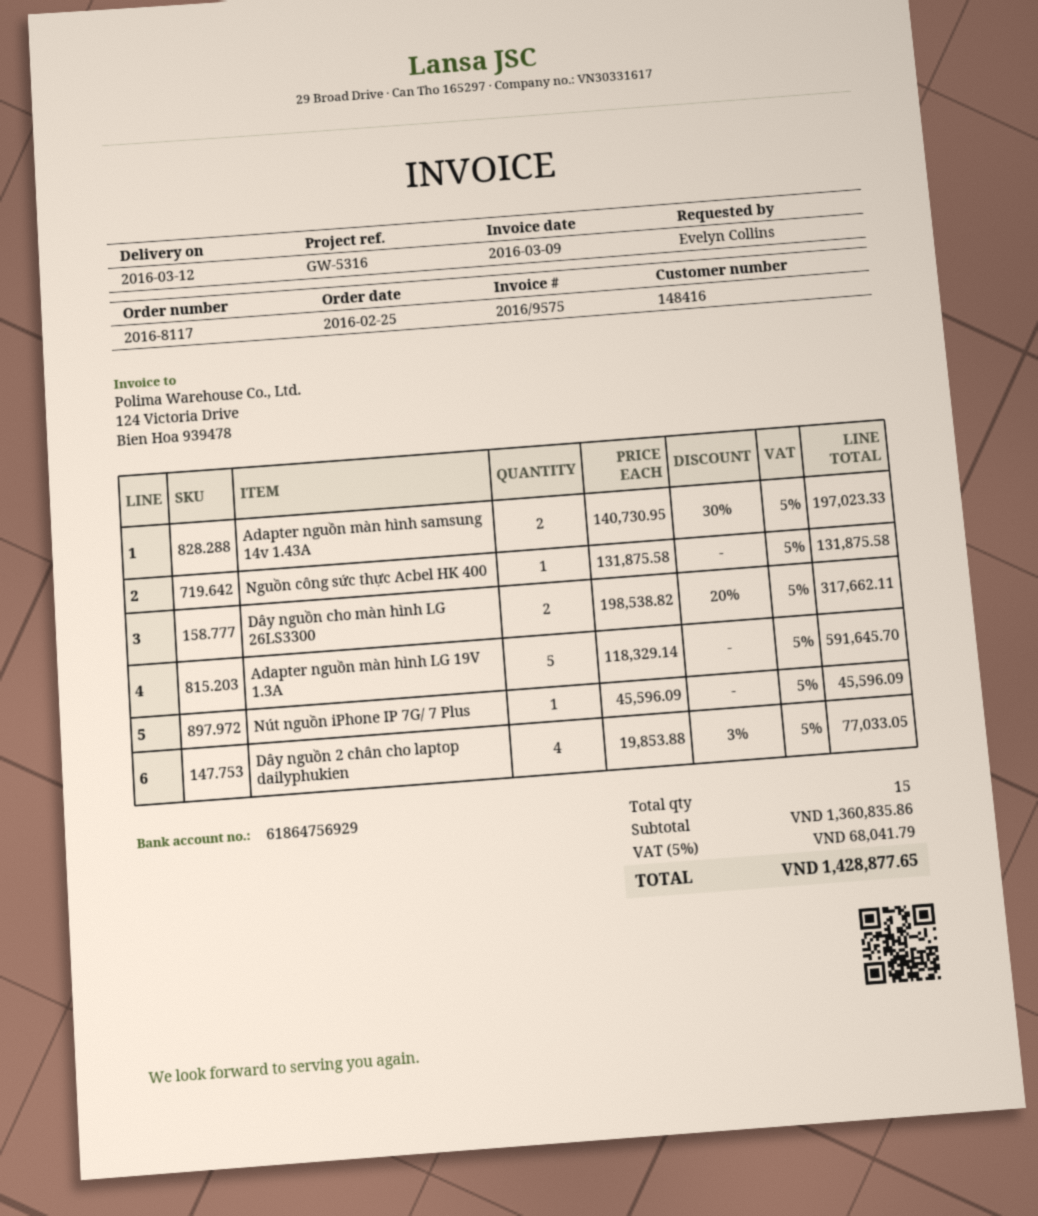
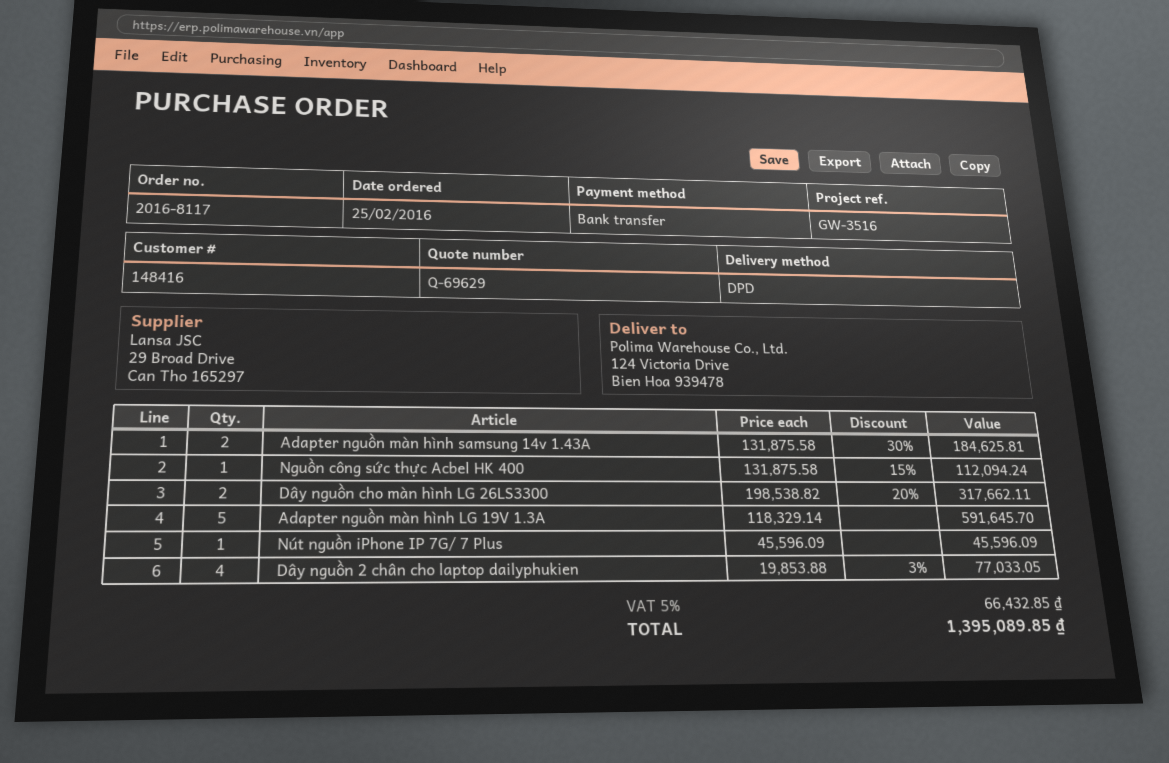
reference: GW-5316 -> GW-3516
Adapter nguồn màn hình samsung 14v 1.43A: 2 x 140730.95 - 30% = 197023.33 -> 2 x 131875.58 - 30% = 184625.81
Nguồn công sức thực Acbel HK 400: 1 x 131875.58 = 131875.58 -> 1 x 131875.58 - 15% = 112094.24
tax: 5% = 68041.79 -> 5% = 66432.85
total: 1428877.65 -> 1395089.85

